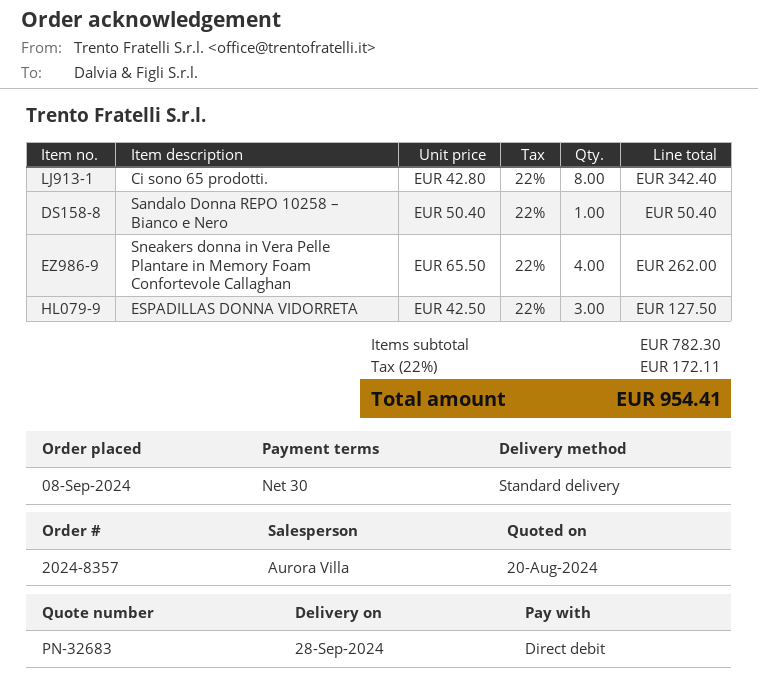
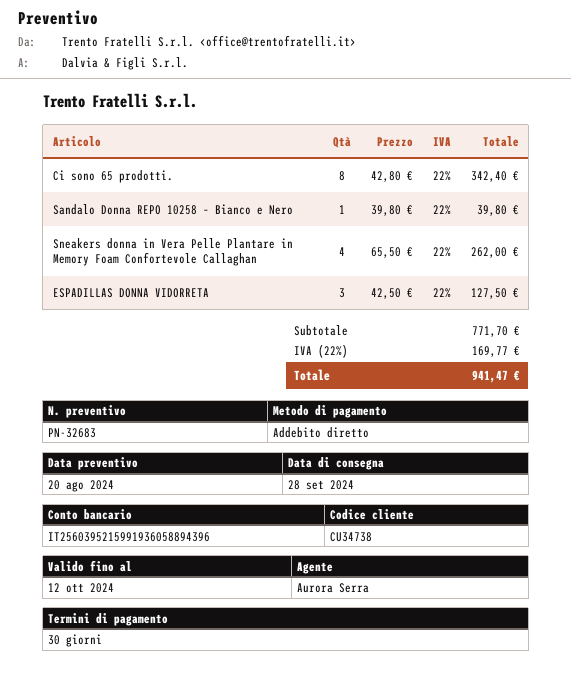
sales rep: Aurora Villa -> Aurora Serra
Sandalo Donna REPO 10258 – Bianco e Nero: 1 x 50.40 = 50.40 -> 1 x 39.80 = 39.80
subtotal: 782.30 -> 771.70
tax: 22% = 172.11 -> 22% = 169.77
total: 954.41 -> 941.47

